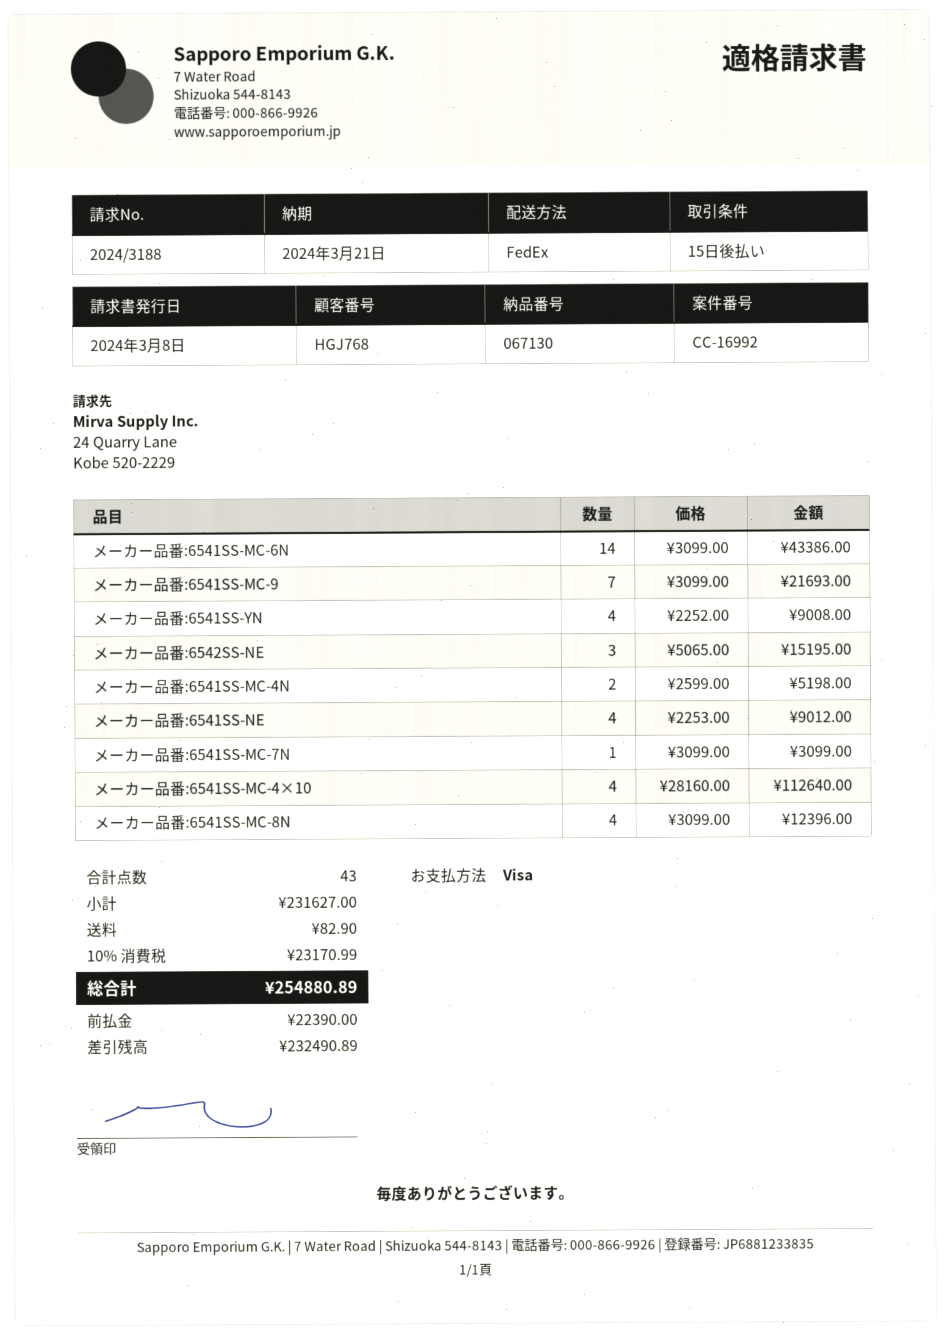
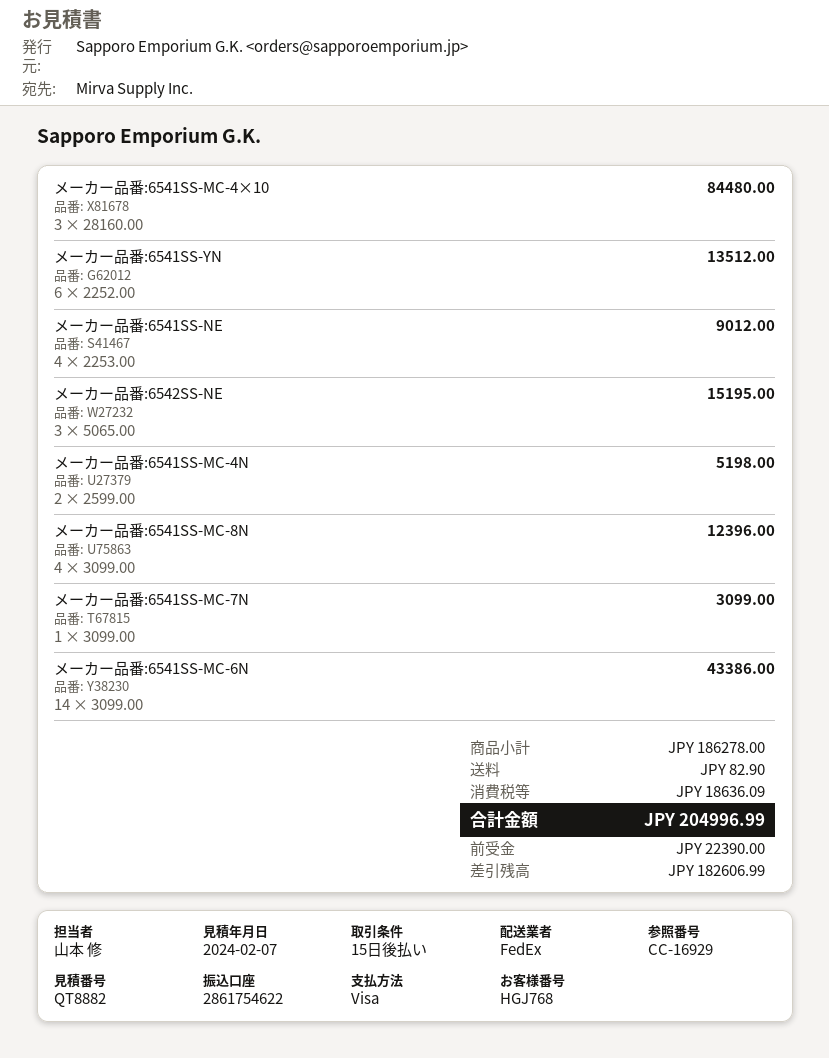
reference: CC-16992 -> CC-16929
メーカー品番:6541SS-MC-9: 7 x 3099.00 = 21693.00 -> none
メーカー品番:6541SS-YN: 4 x 2252.00 = 9008.00 -> 6 x 2252.00 = 13512.00
メーカー品番:6541SS-MC-4×10: 4 x 28160.00 = 112640.00 -> 3 x 28160.00 = 84480.00
subtotal: 231627.00 -> 186278.00
tax: 23170.99 -> 18636.09
total: 254880.89 -> 204996.99
balance: 232490.89 -> 182606.99

